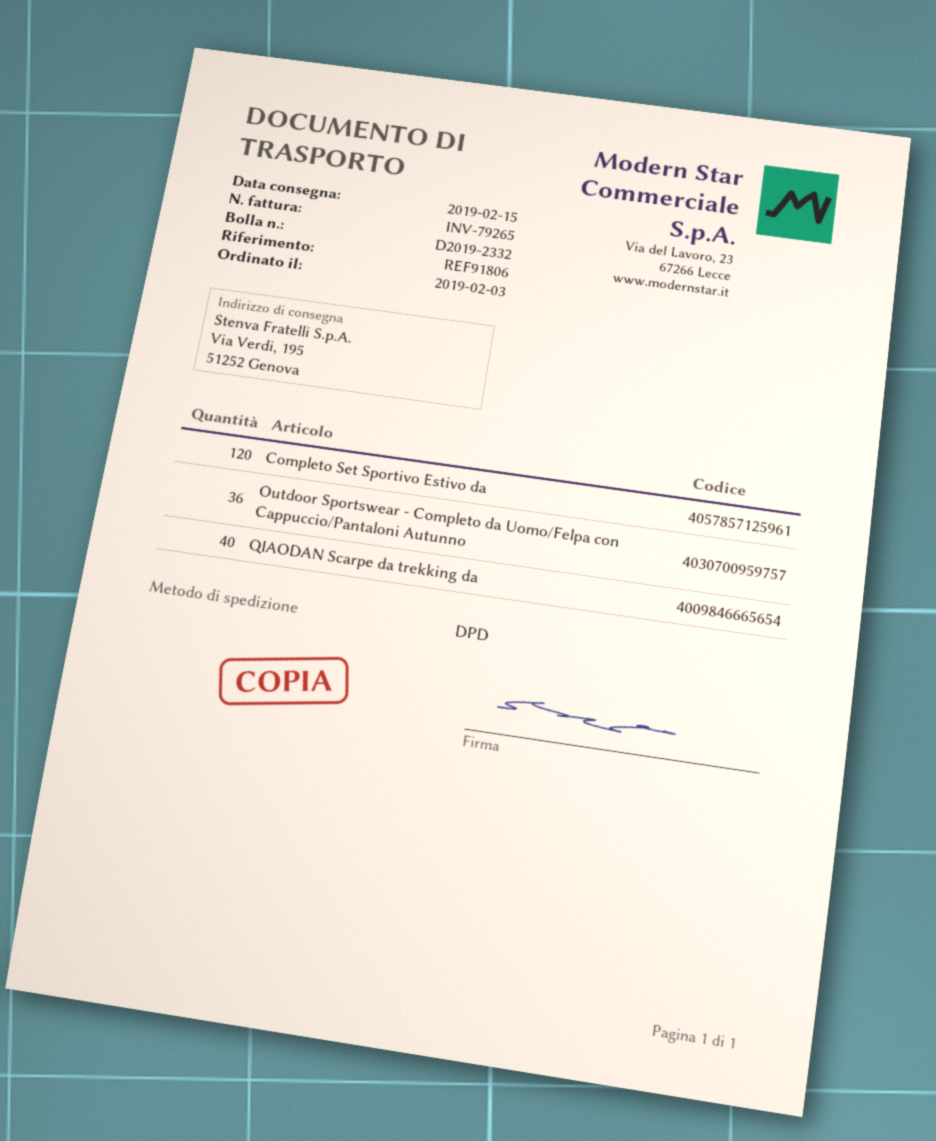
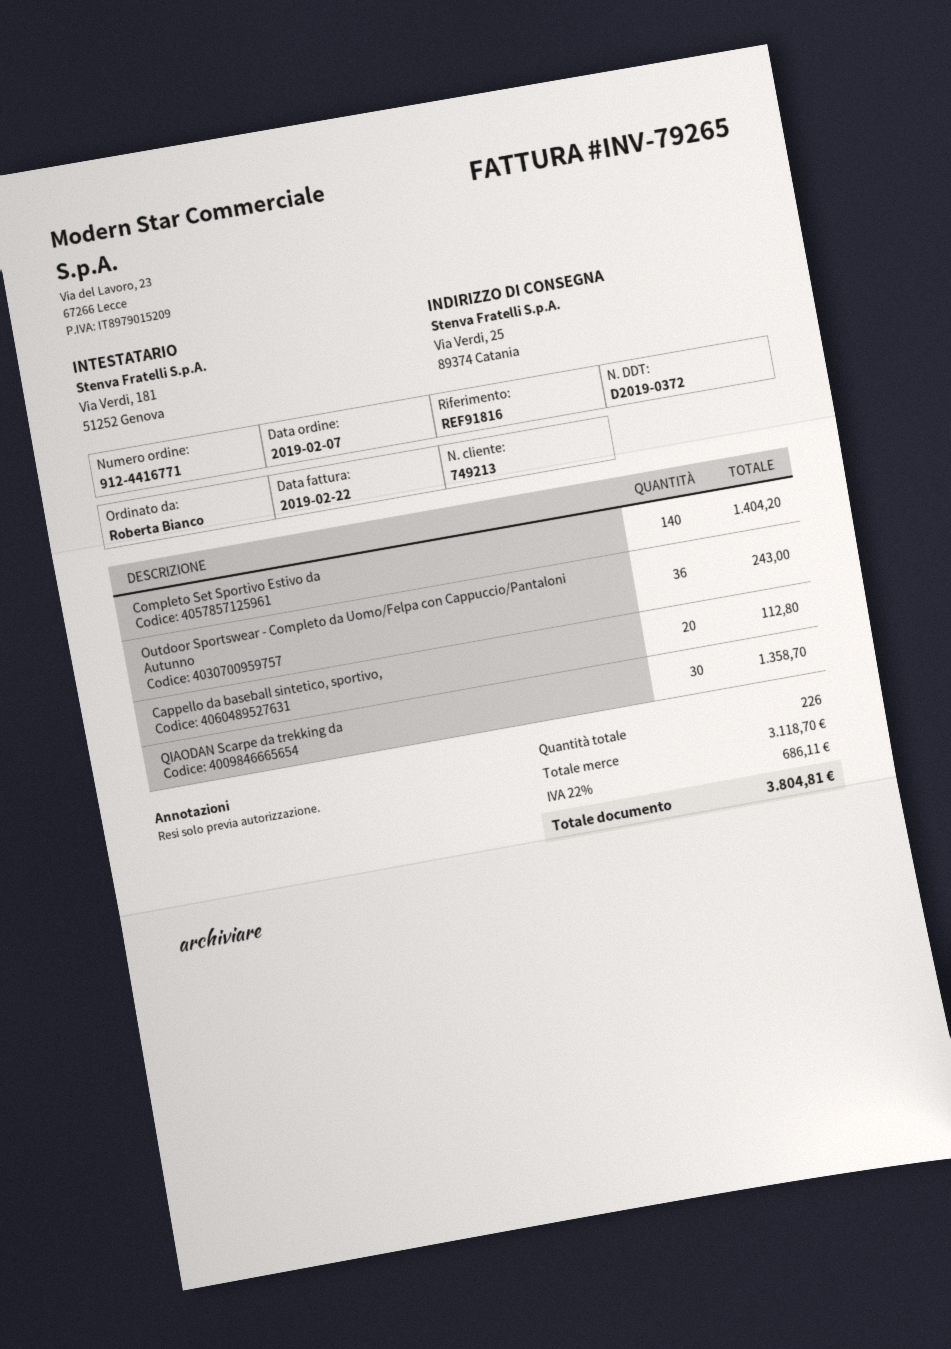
order date: 2019-02-03 -> 2019-02-07
delivery note number: D2019-2332 -> D2019-0372
reference: REF91806 -> REF91816
ship to: Via Verdi, 195, 51252 Genova -> Via Verdi, 25, 89374 Catania
Completo Set Sportivo Estivo da: 120 -> 140
QIAODAN Scarpe da trekking da: 40 -> 30
Cappello da baseball sintetico, sportivo,: none -> 20

